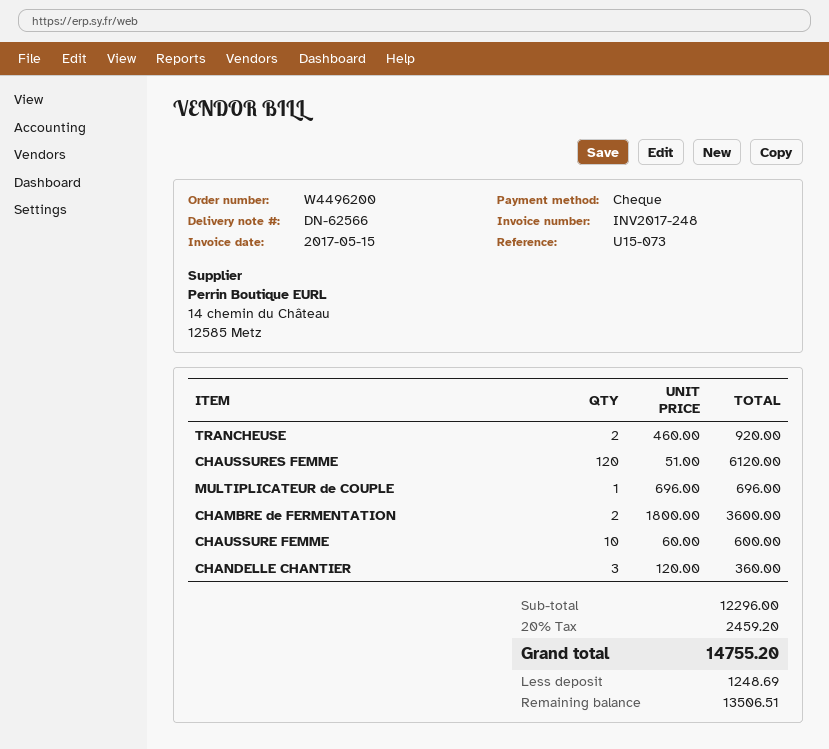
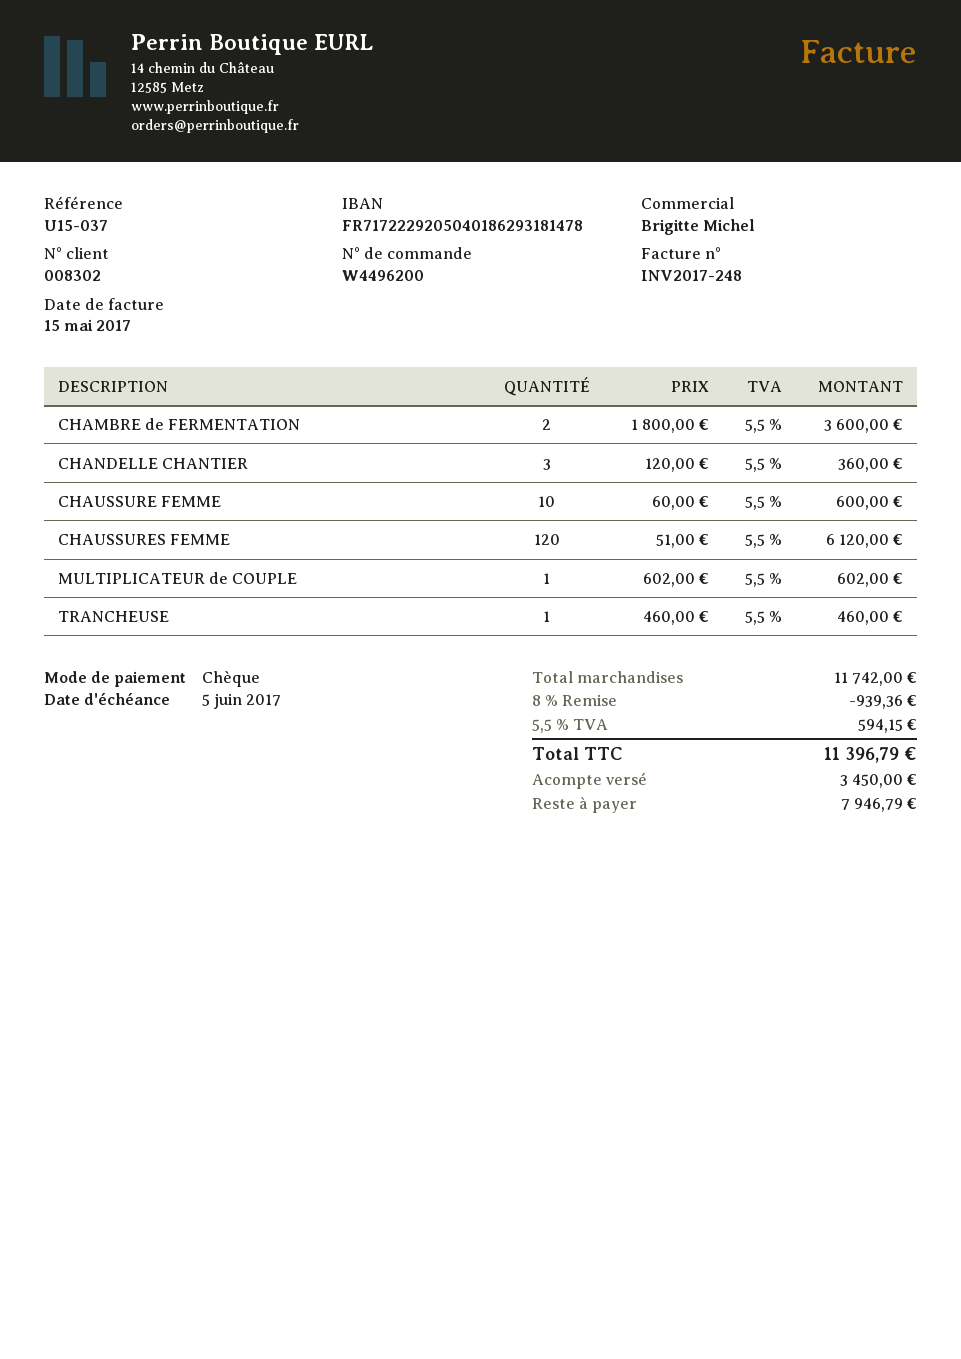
reference: U15-073 -> U15-037
TRANCHEUSE: 2 x 460.00 = 920.00 -> 1 x 460.00 = 460.00
MULTIPLICATEUR de COUPLE: 1 x 696.00 = 696.00 -> 1 x 602.00 = 602.00
subtotal: 12296.00 -> 11742.00
discount: none -> 8% = 939.36
tax: 20% = 2459.20 -> 5.5% = 594.15
total: 14755.20 -> 11396.79
deposit: 1248.69 -> 3450.00
balance: 13506.51 -> 7946.79

